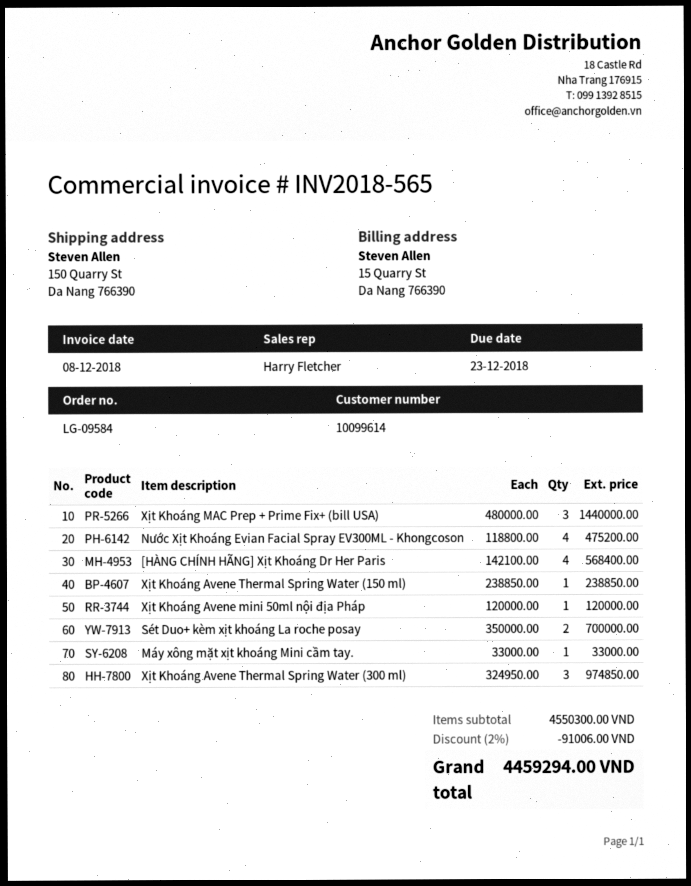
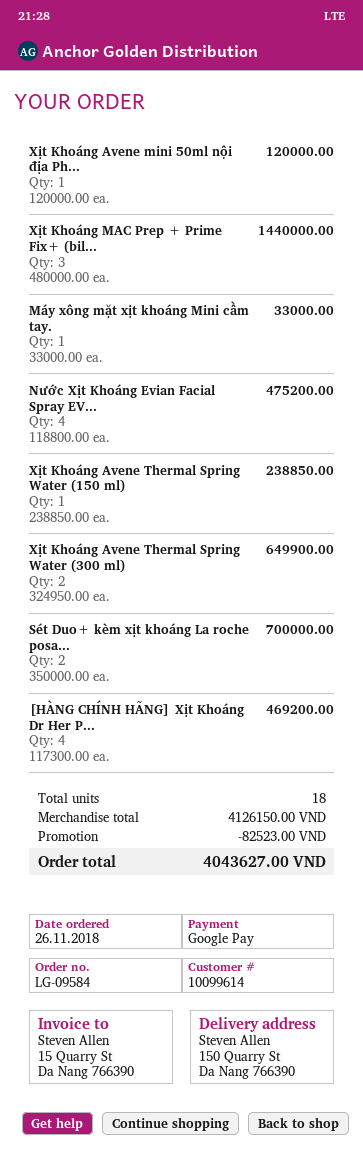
[HÀNG CHÍNH HÃNG] Xịt Khoáng Dr Her Paris: 4 x 142100.00 = 568400.00 -> 4 x 117300.00 = 469200.00
Xịt Khoáng Avene Thermal Spring Water (300 ml): 3 x 324950.00 = 974850.00 -> 2 x 324950.00 = 649900.00
subtotal: 4550300.00 -> 4126150.00
discount: 91006.00 -> 82523.00
total: 4459294.00 -> 4043627.00

